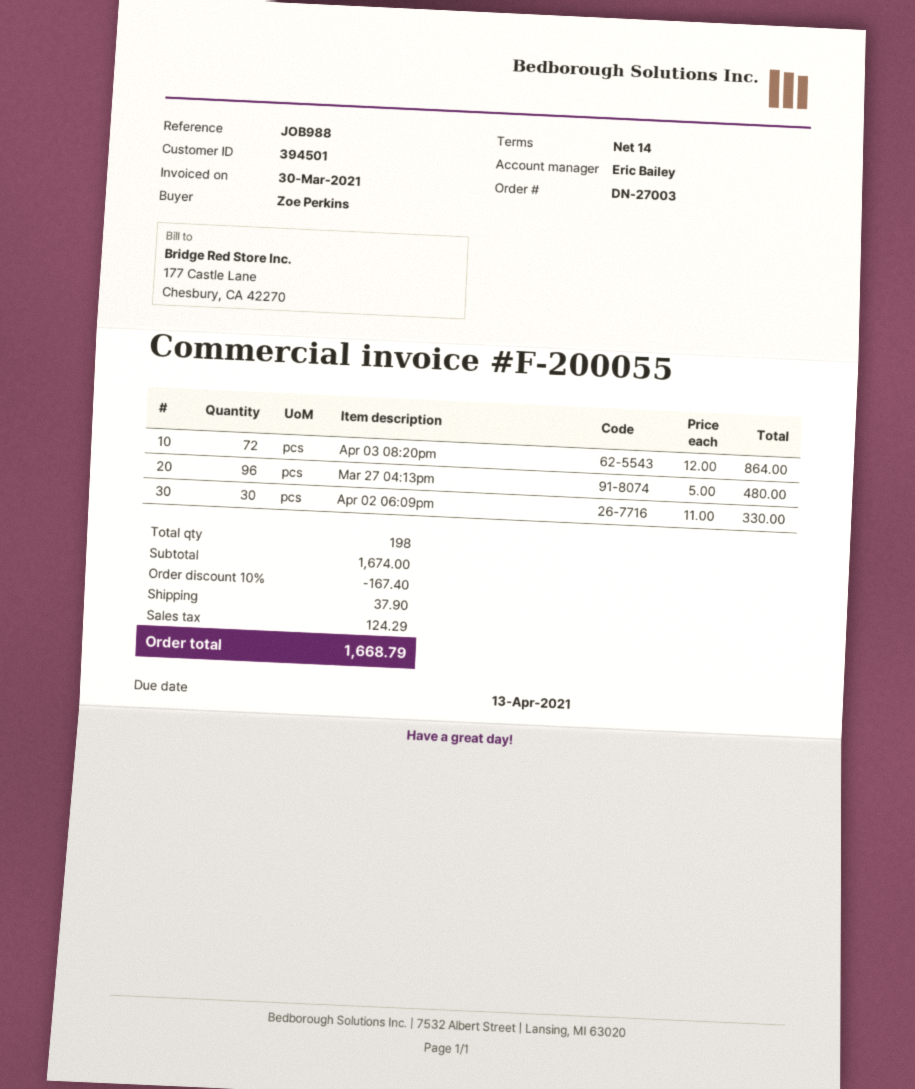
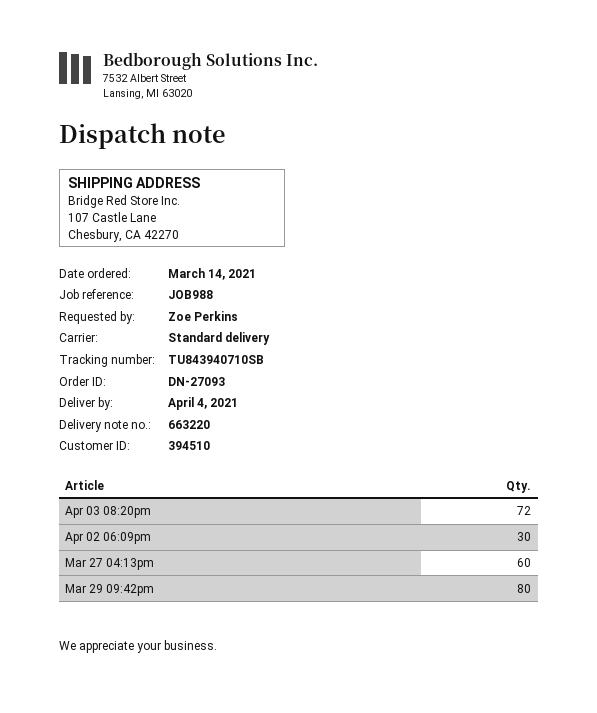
order number: DN-27003 -> DN-27093
customer number: 394501 -> 394510
Mar 27 04:13pm: 96 -> 60
Mar 29 09:42pm: none -> 80

